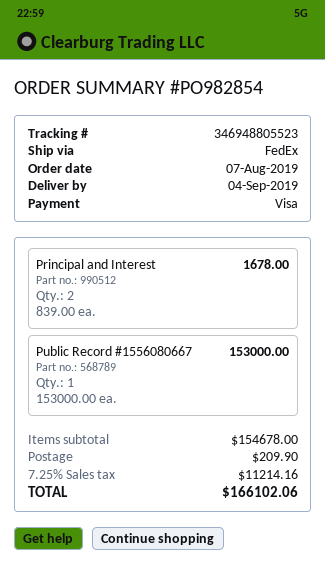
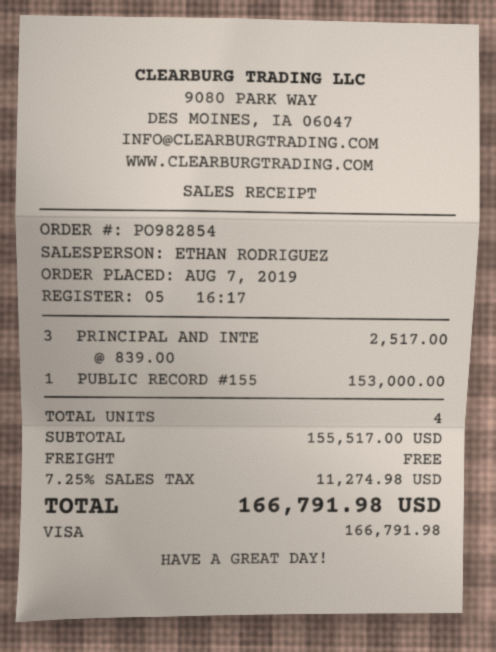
Principal and Interest: 2 x 839.00 = 1678.00 -> 3 x 839.00 = 2517.00
subtotal: 154678.00 -> 155517.00
shipping: 209.90 -> 0.00
tax: 7.25% = 11214.16 -> 7.25% = 11274.98
total: 166102.06 -> 166791.98

